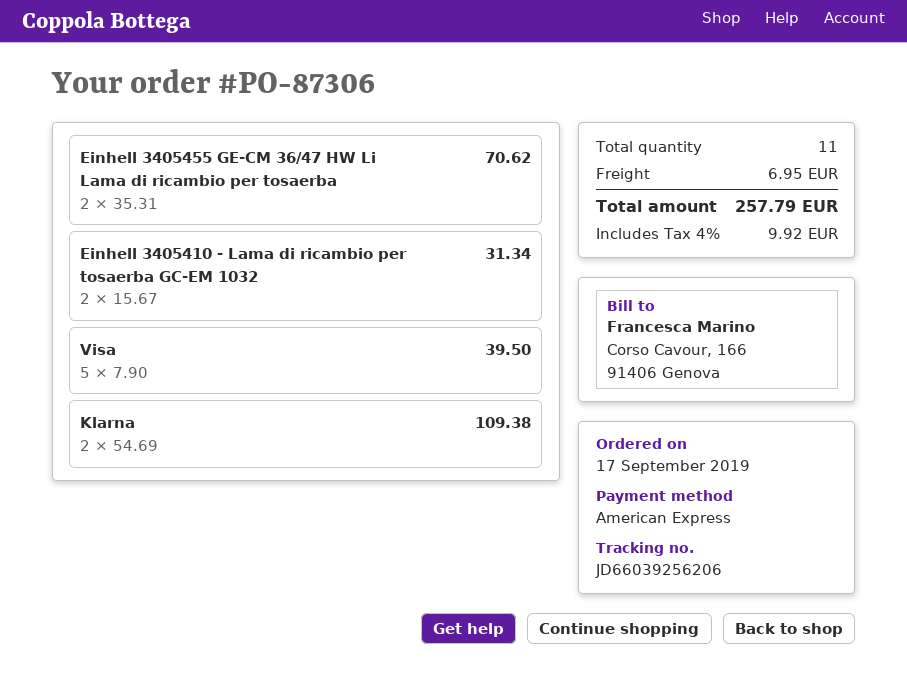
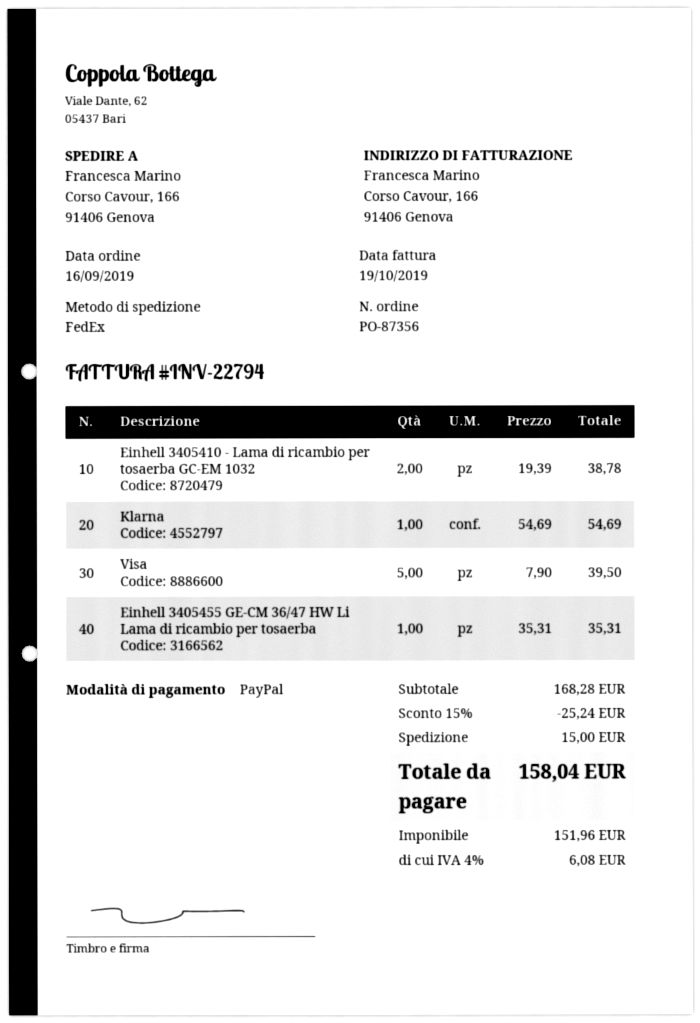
order number: PO-87306 -> PO-87356
order date: 2019-09-17 -> 2019-09-16
payment method: American Express -> PayPal
Einhell 3405455 GE-CM 36/47 HW Li Lama di ricambio per tosaerba: 2 x 35.31 = 70.62 -> 1 x 35.31 = 35.31
Einhell 3405410 - Lama di ricambio per tosaerba GC-EM 1032: 2 x 15.67 = 31.34 -> 2 x 19.39 = 38.78
Klarna: 2 x 54.69 = 109.38 -> 1 x 54.69 = 54.69
discount: none -> 15% = 25.24
shipping: 6.95 -> 15.00
tax: 4% = 9.92 -> 4% = 6.08
total: 257.79 -> 158.04

